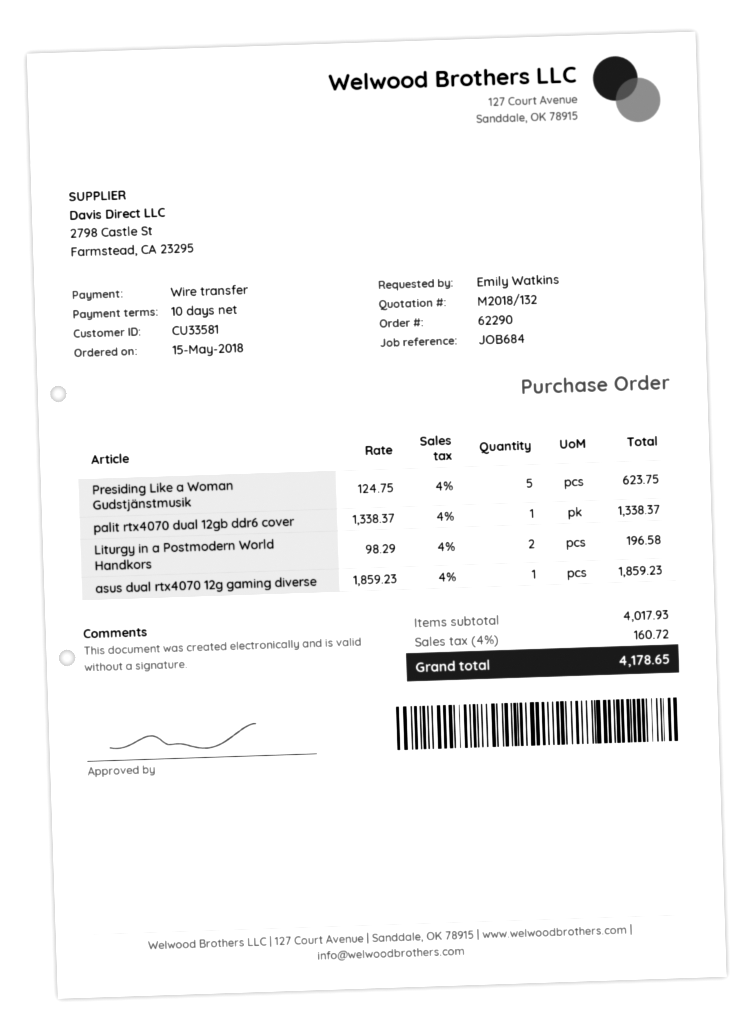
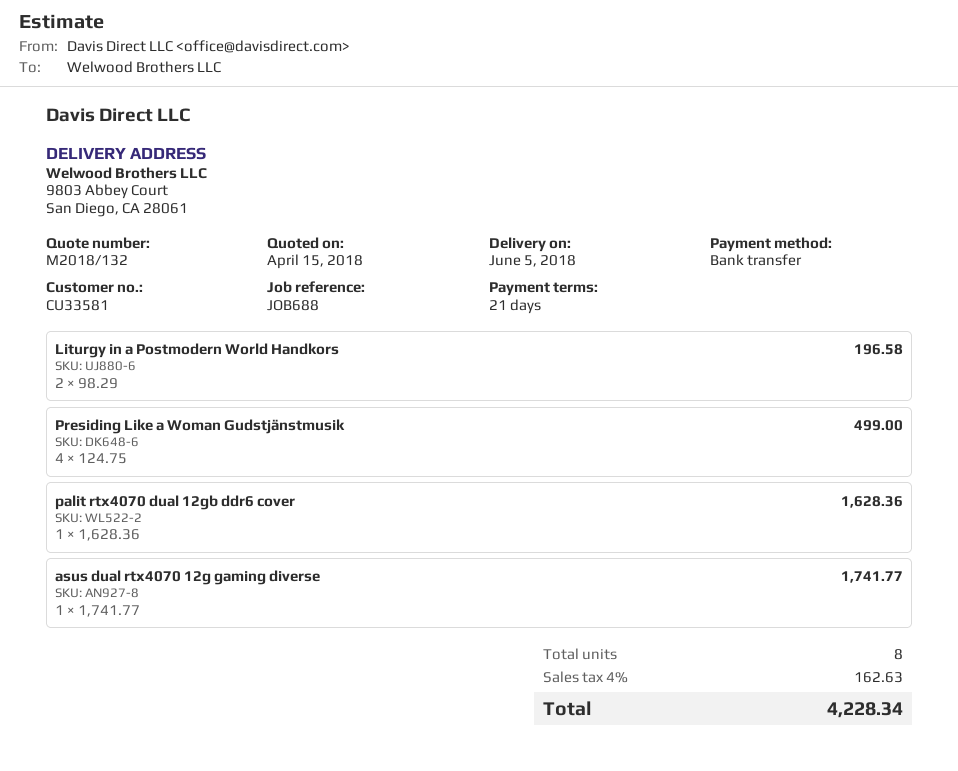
payment terms: 10 days -> 21 days
reference: JOB684 -> JOB688
Presiding Like a Woman Gudstjänstmusik: 5 x 124.75 = 623.75 -> 4 x 124.75 = 499.00
palit rtx4070 dual 12gb ddr6 cover: 1 x 1338.37 = 1338.37 -> 1 x 1628.36 = 1628.36
asus dual rtx4070 12g gaming diverse: 1 x 1859.23 = 1859.23 -> 1 x 1741.77 = 1741.77
tax: 4% = 160.72 -> 4% = 162.63
total: 4178.65 -> 4228.34

